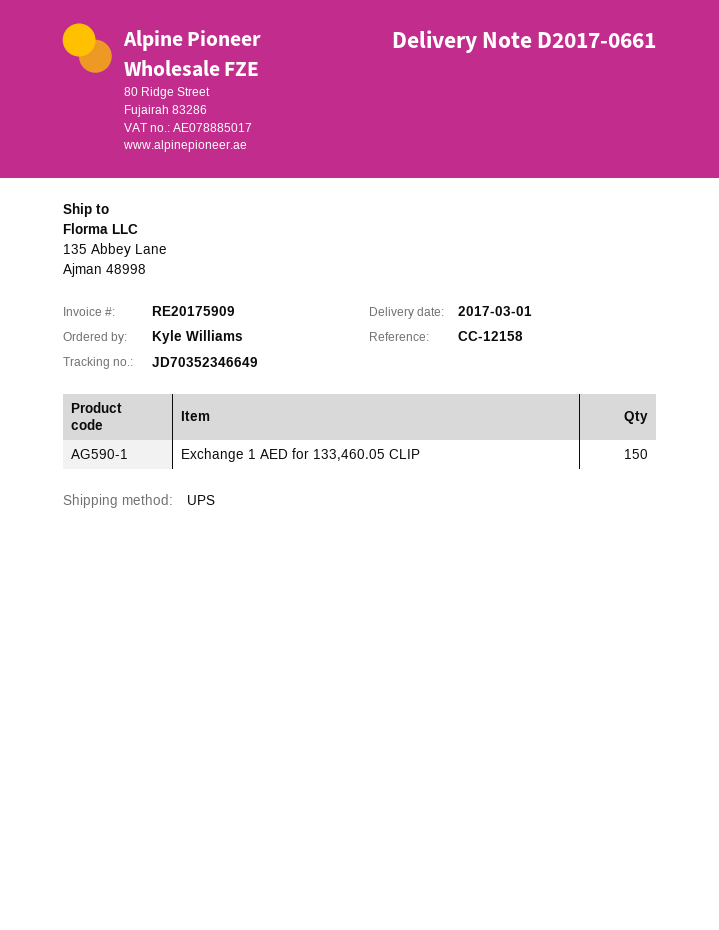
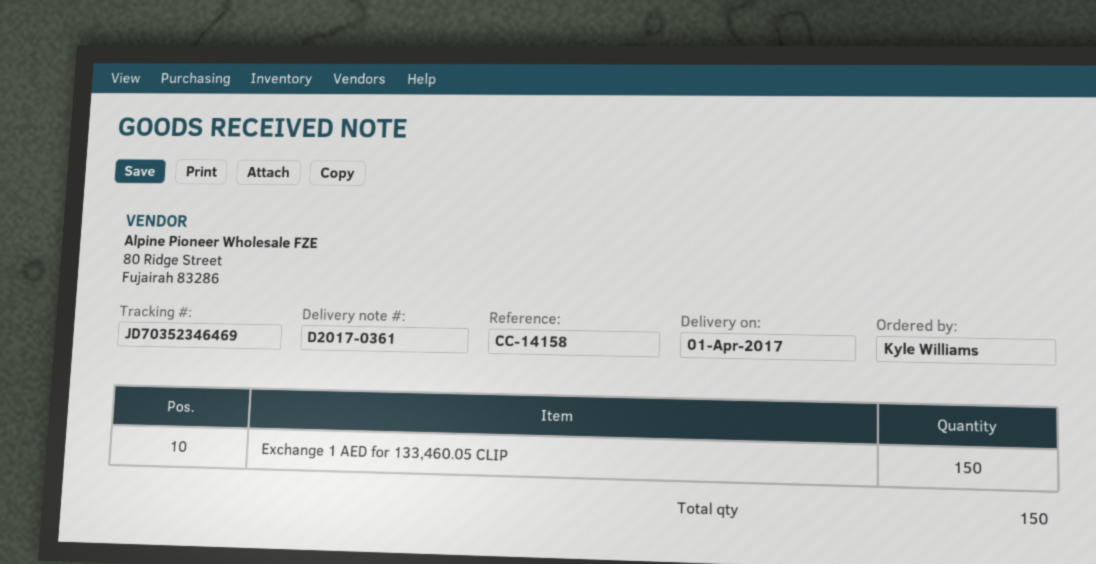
delivery note number: D2017-0661 -> D2017-0361
delivery date: 2017-03-01 -> 2017-04-01
reference: CC-12158 -> CC-14158
tracking number: JD70352346649 -> JD70352346469

